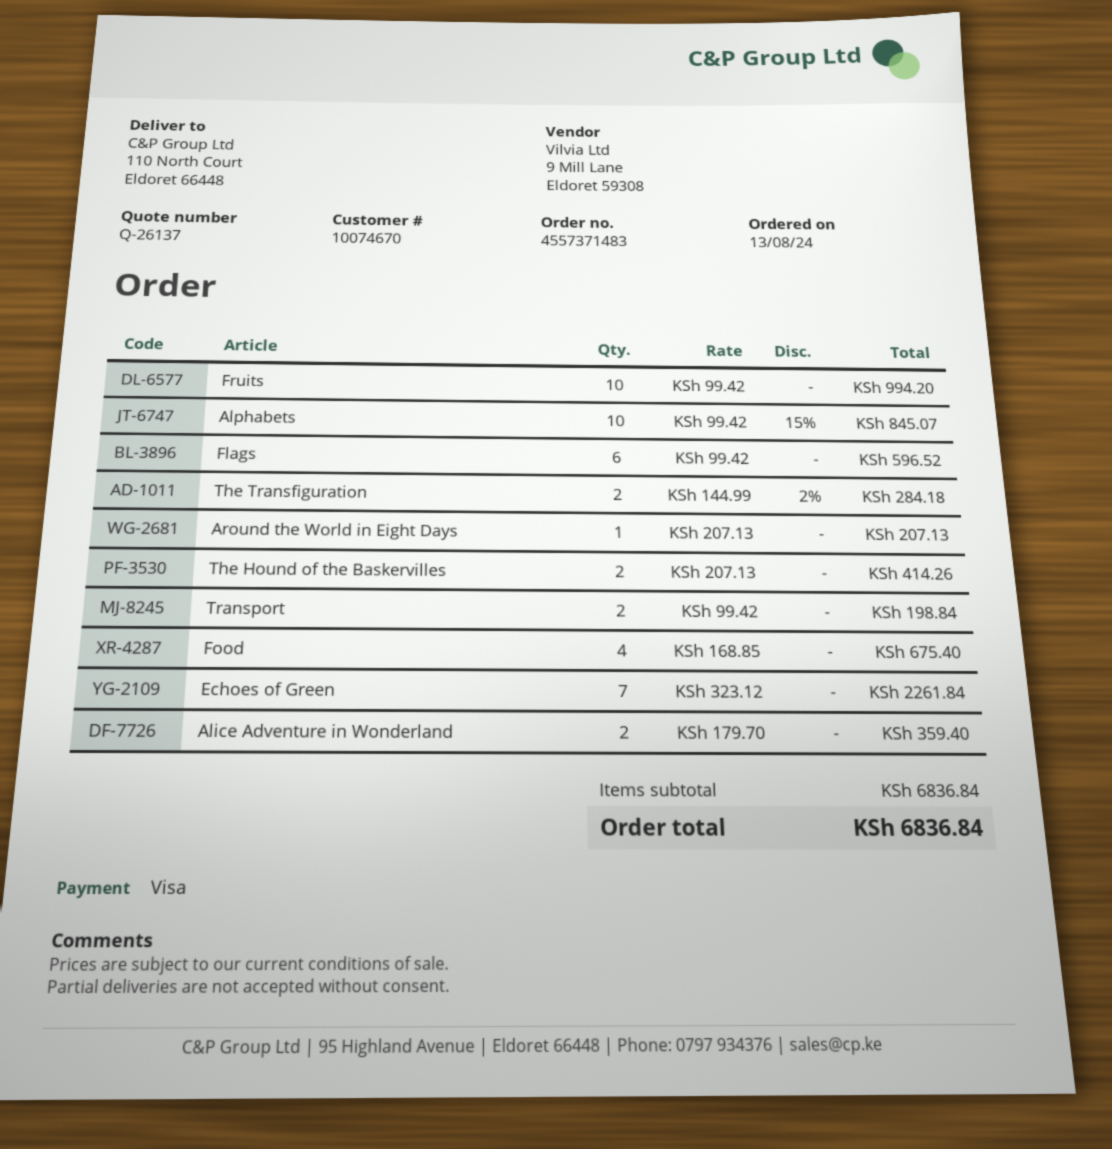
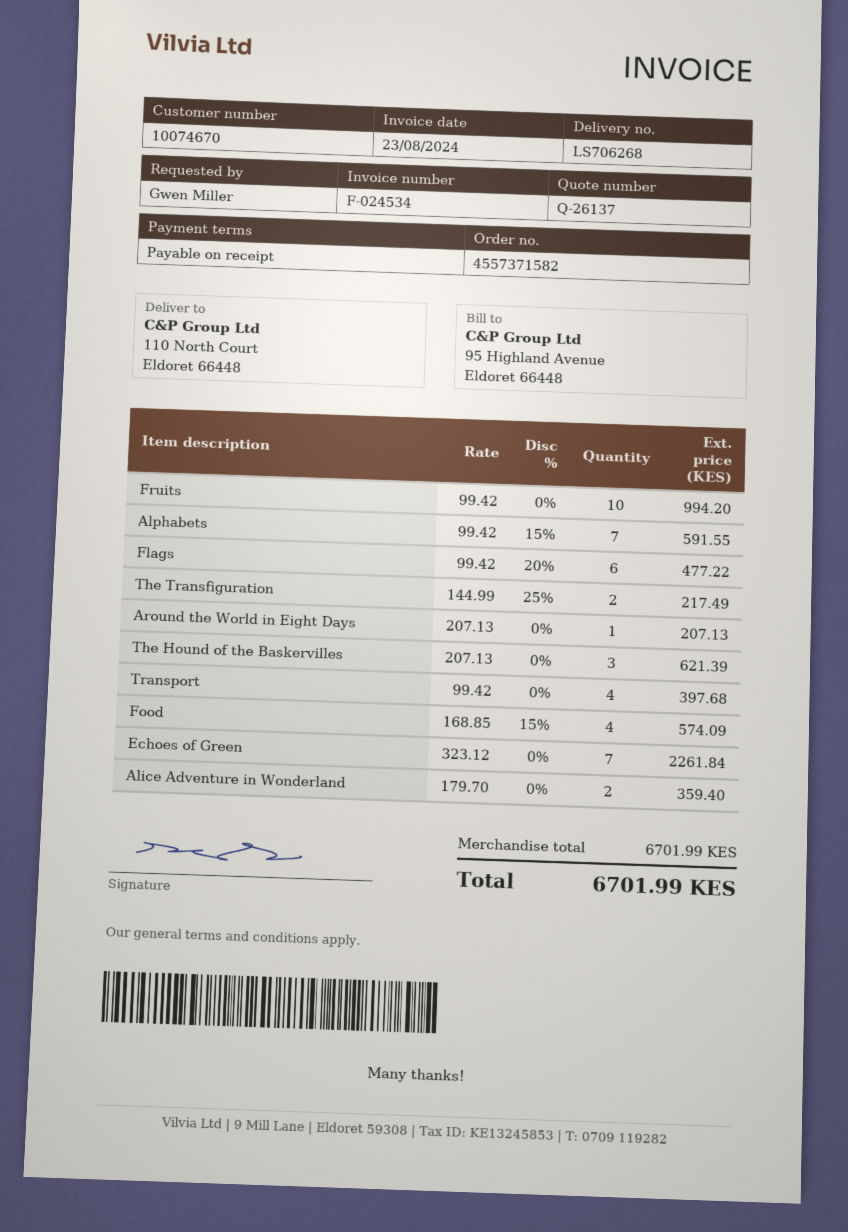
order number: 4557371483 -> 4557371582
Alphabets: 10 x 99.42 - 15% = 845.07 -> 7 x 99.42 - 15% = 591.55
Flags: 6 x 99.42 = 596.52 -> 6 x 99.42 - 20% = 477.22
The Transfiguration: 2 x 144.99 - 2% = 284.18 -> 2 x 144.99 - 25% = 217.49
The Hound of the Baskervilles: 2 x 207.13 = 414.26 -> 3 x 207.13 = 621.39
Transport: 2 x 99.42 = 198.84 -> 4 x 99.42 = 397.68
Food: 4 x 168.85 = 675.40 -> 4 x 168.85 - 15% = 574.09
subtotal: 6836.84 -> 6701.99
total: 6836.84 -> 6701.99

